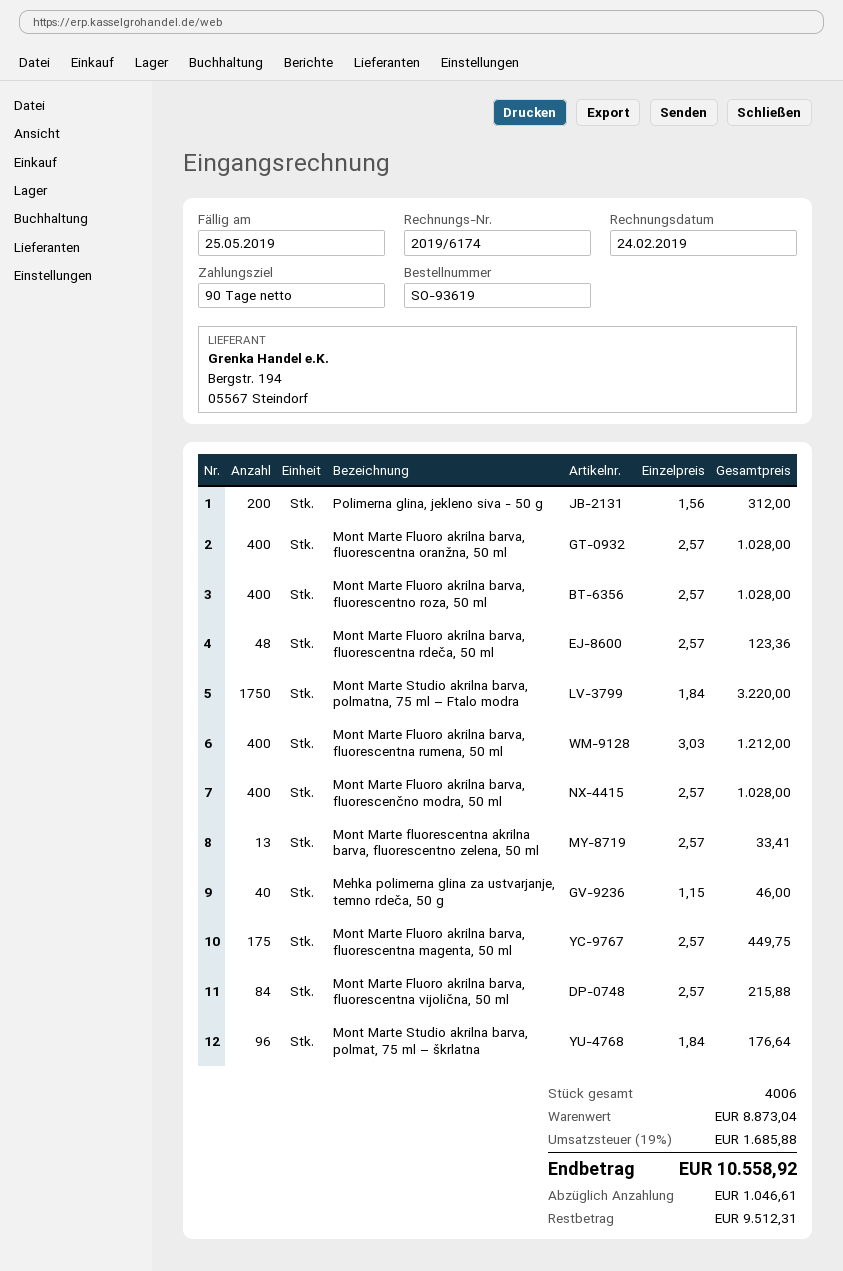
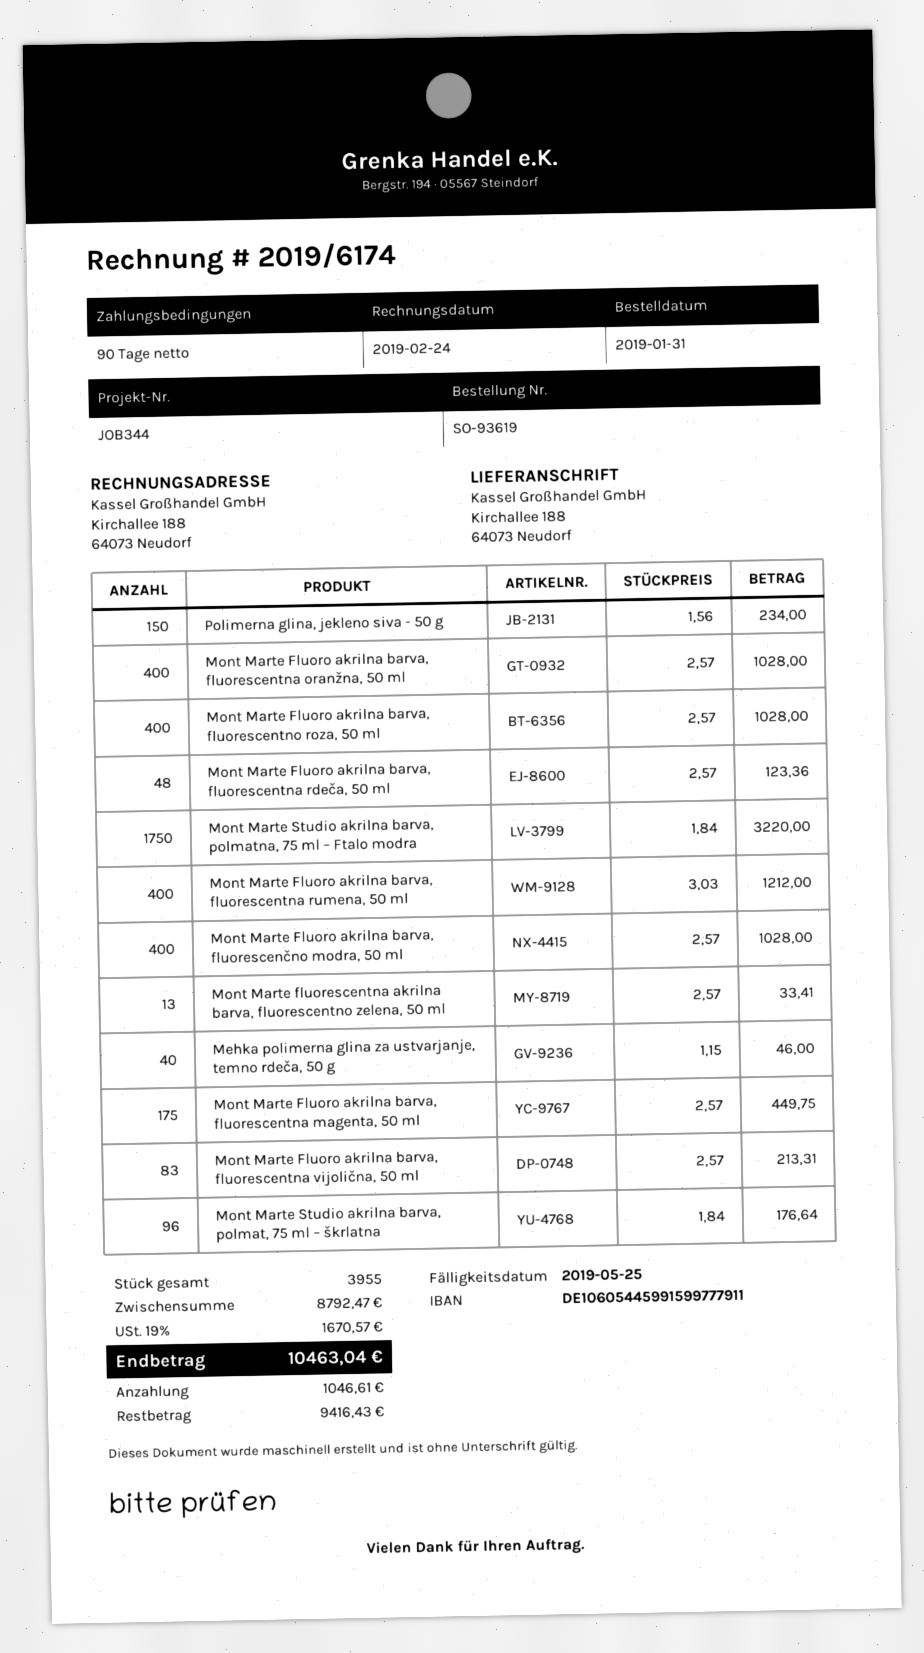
Polimerna glina, jekleno siva - 50 g: 200 x 1.56 = 312.00 -> 150 x 1.56 = 234.00
Mont Marte Fluoro akrilna barva, fluorescentna vijolična, 50 ml: 84 x 2.57 = 215.88 -> 83 x 2.57 = 213.31
total quantity: 4006 -> 3955
subtotal: 8873.04 -> 8792.47
tax: 19% = 1685.88 -> 19% = 1670.57
total: 10558.92 -> 10463.04
balance: 9512.31 -> 9416.43

